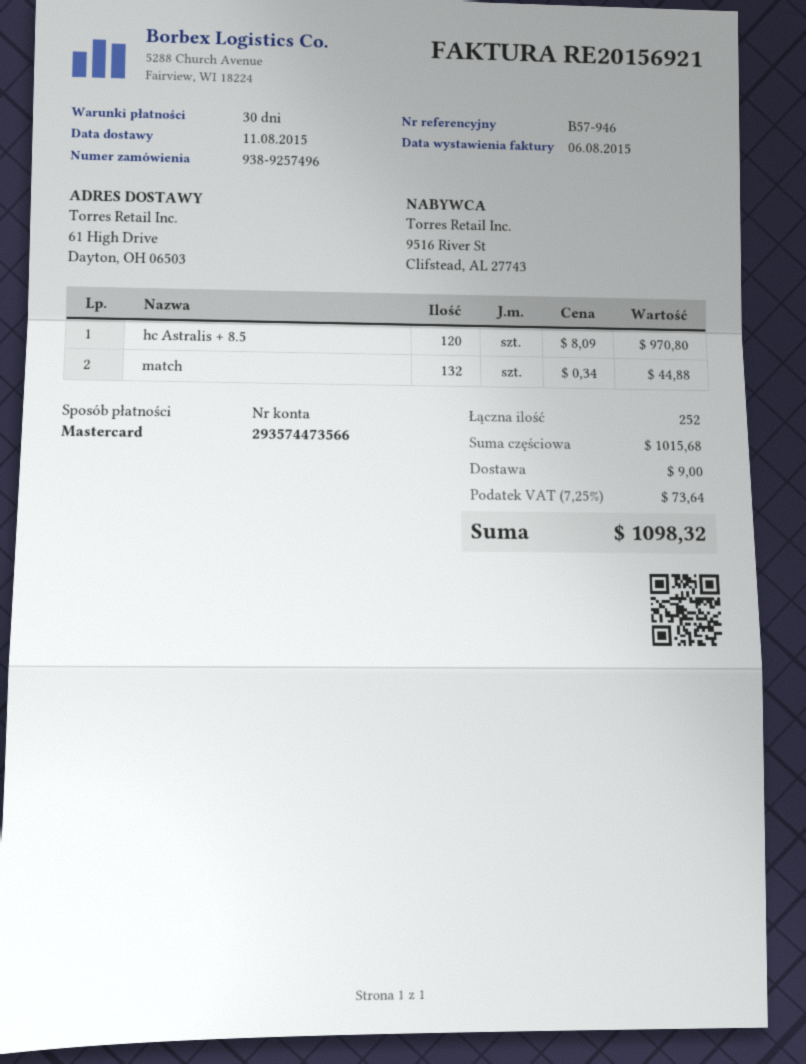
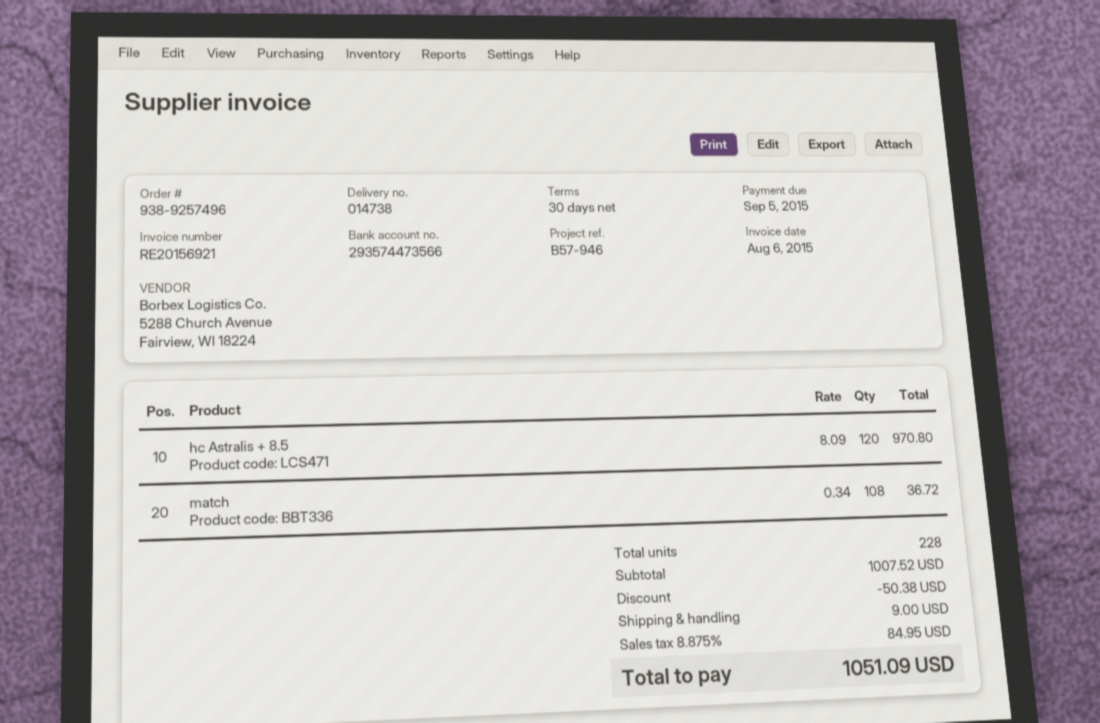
match: 132 x 0.34 = 44.88 -> 108 x 0.34 = 36.72
total quantity: 252 -> 228
subtotal: 1015.68 -> 1007.52
discount: none -> 50.38
tax: 7.25% = 73.64 -> 8.875% = 84.95
total: 1098.32 -> 1051.09

